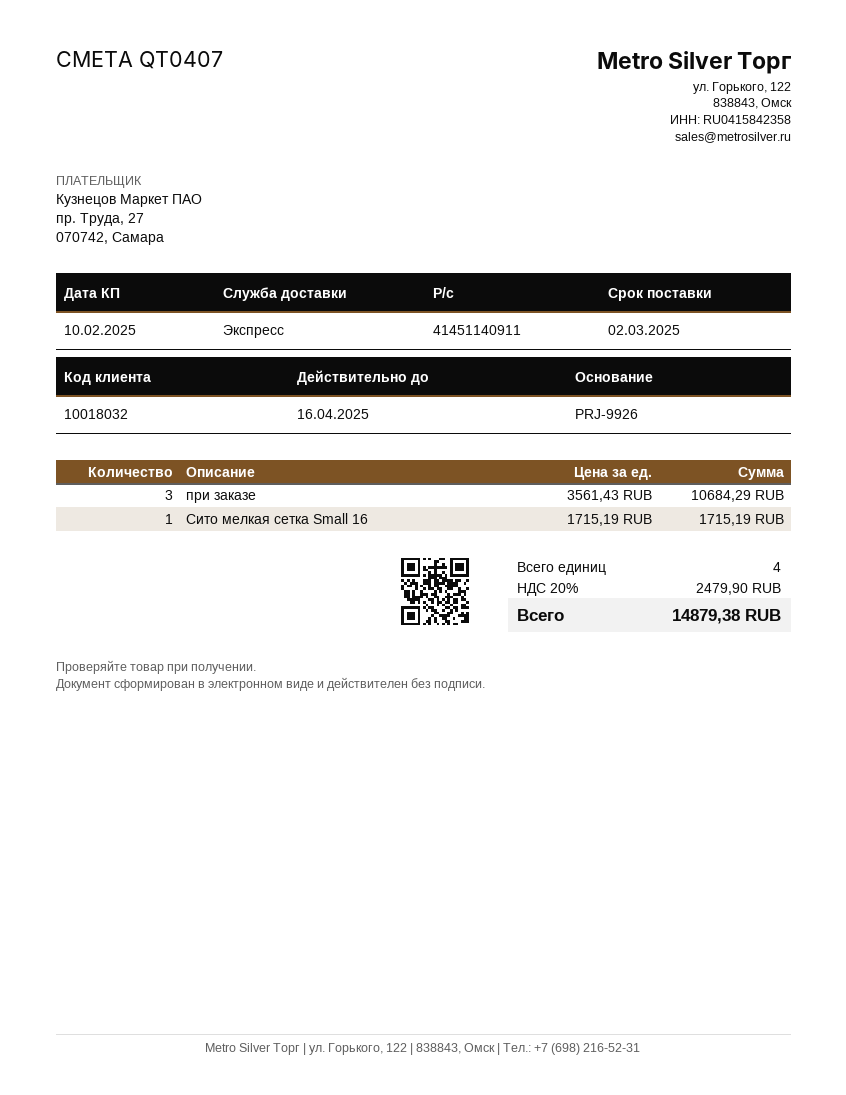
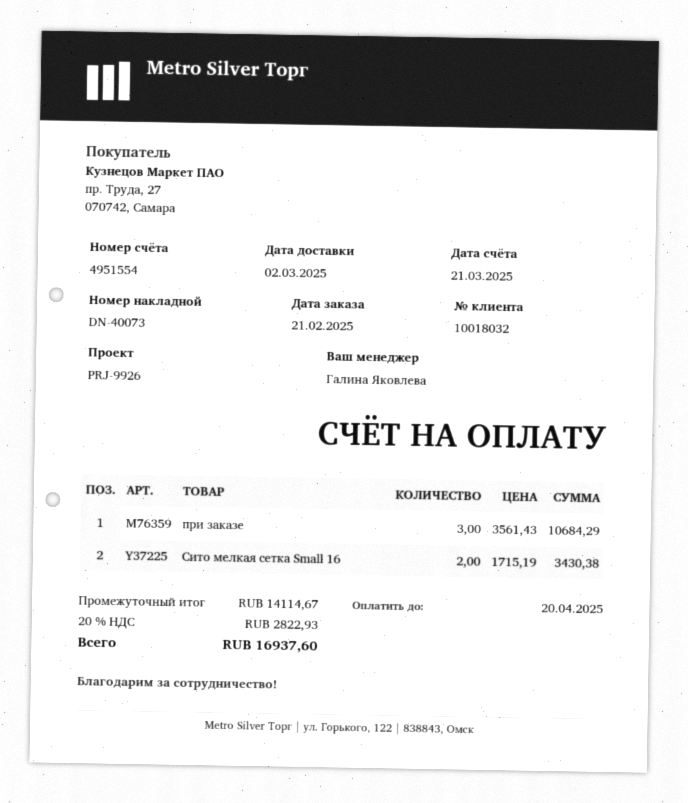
Сито мелкая сетка Small 16: 1 x 1715.19 = 1715.19 -> 2 x 1715.19 = 3430.38
tax: 20% = 2479.90 -> 20% = 2822.93
total: 14879.38 -> 16937.60

